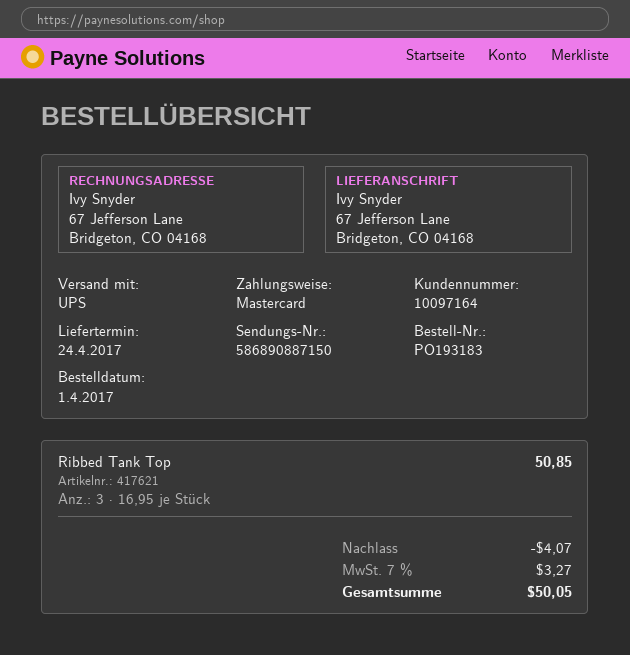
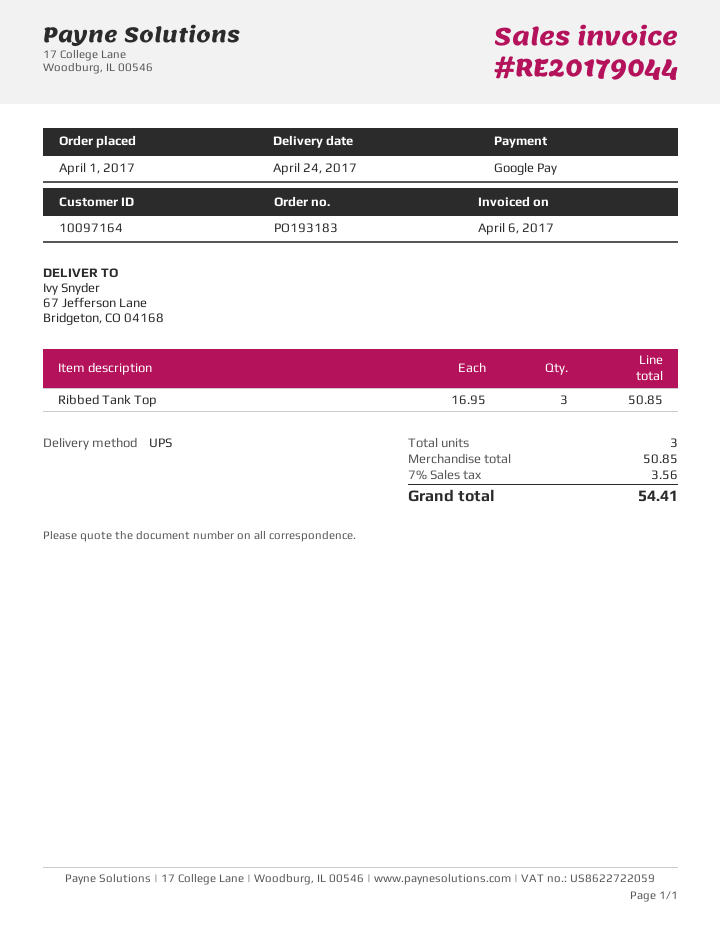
payment method: Mastercard -> Google Pay
discount: 4.07 -> none
tax: 7% = 3.27 -> 7% = 3.56
total: 50.05 -> 54.41

